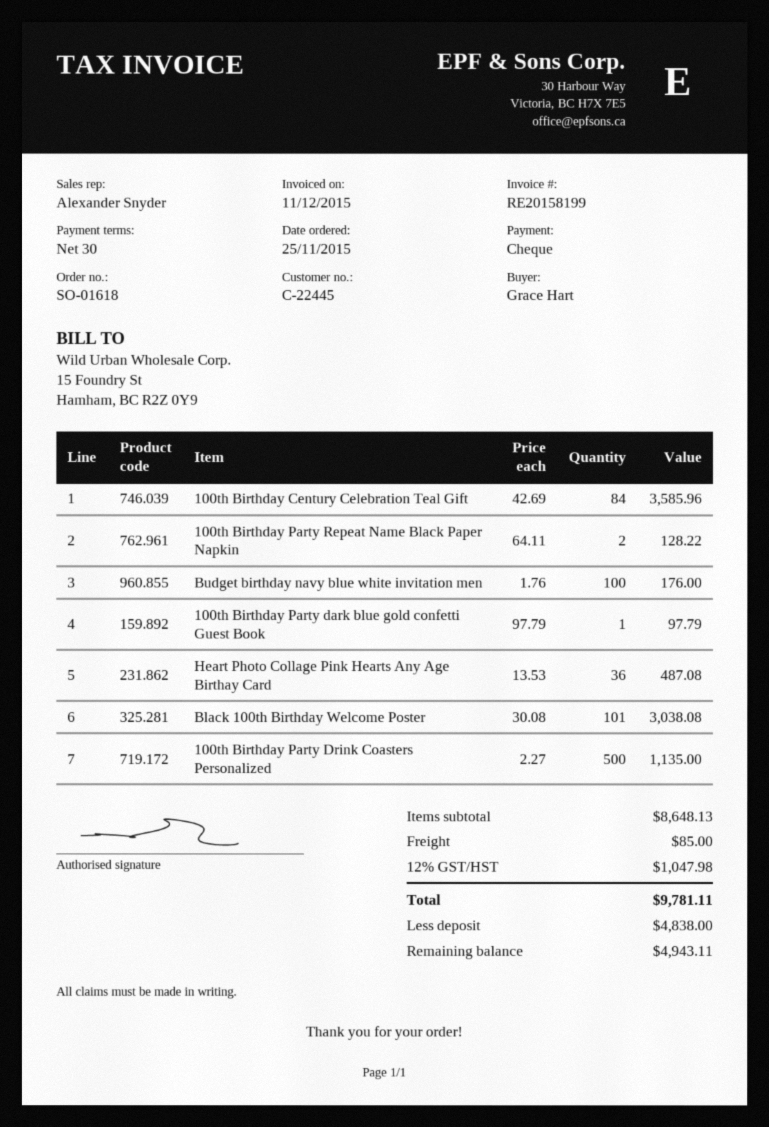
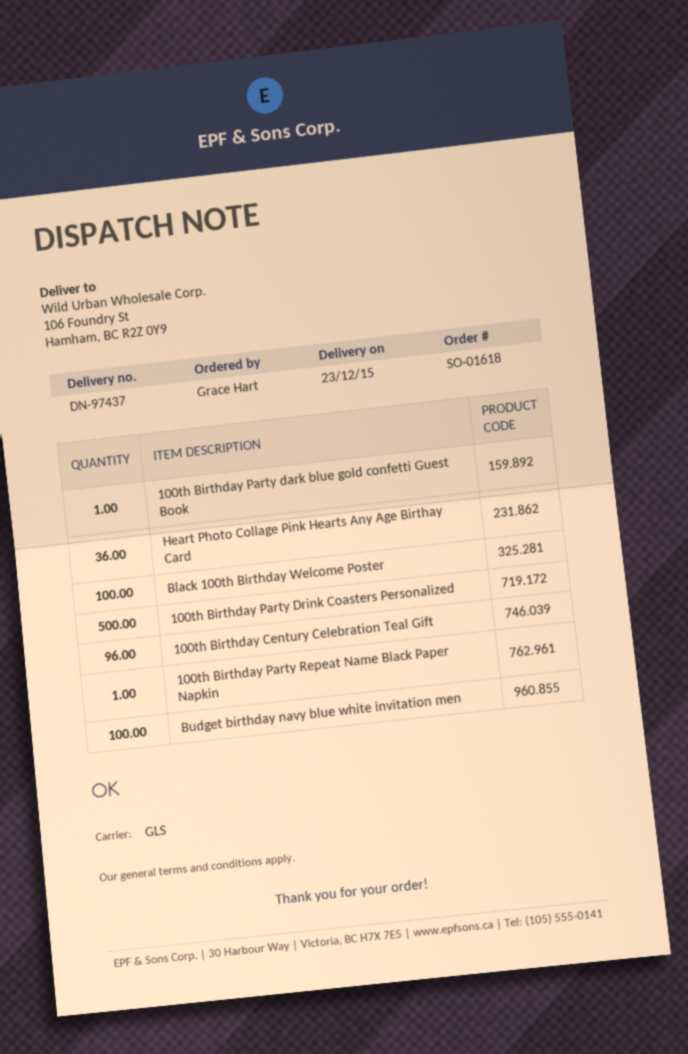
100th Birthday Century Celebration Teal Gift: 84 -> 96
100th Birthday Party Repeat Name Black Paper Napkin: 2 -> 1
Black 100th Birthday Welcome Poster: 101 -> 100

